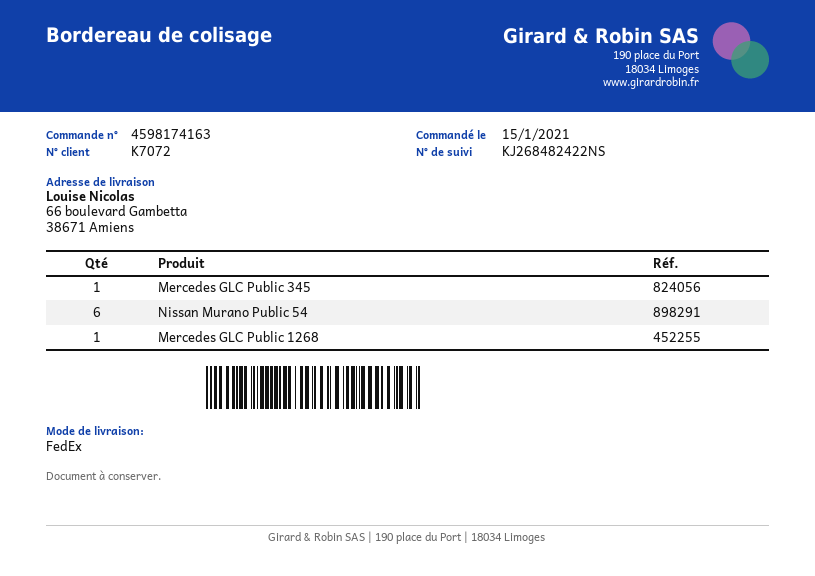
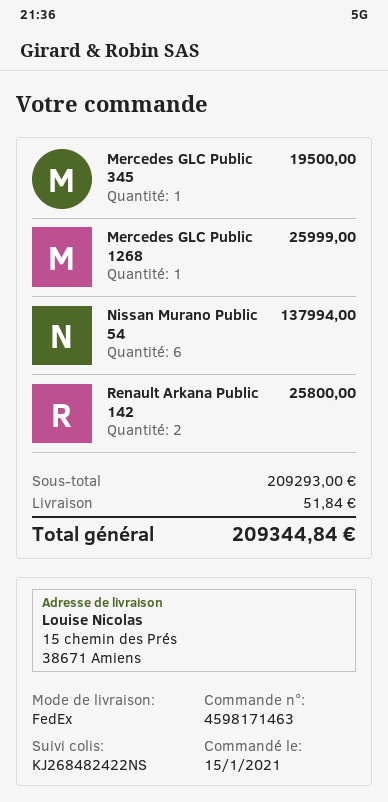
order number: 4598174163 -> 4598171463
ship to: 66 boulevard Gambetta, 38671 Amiens -> 15 chemin des Prés, 38671 Amiens
Renault Arkana Public 142: none -> 2

